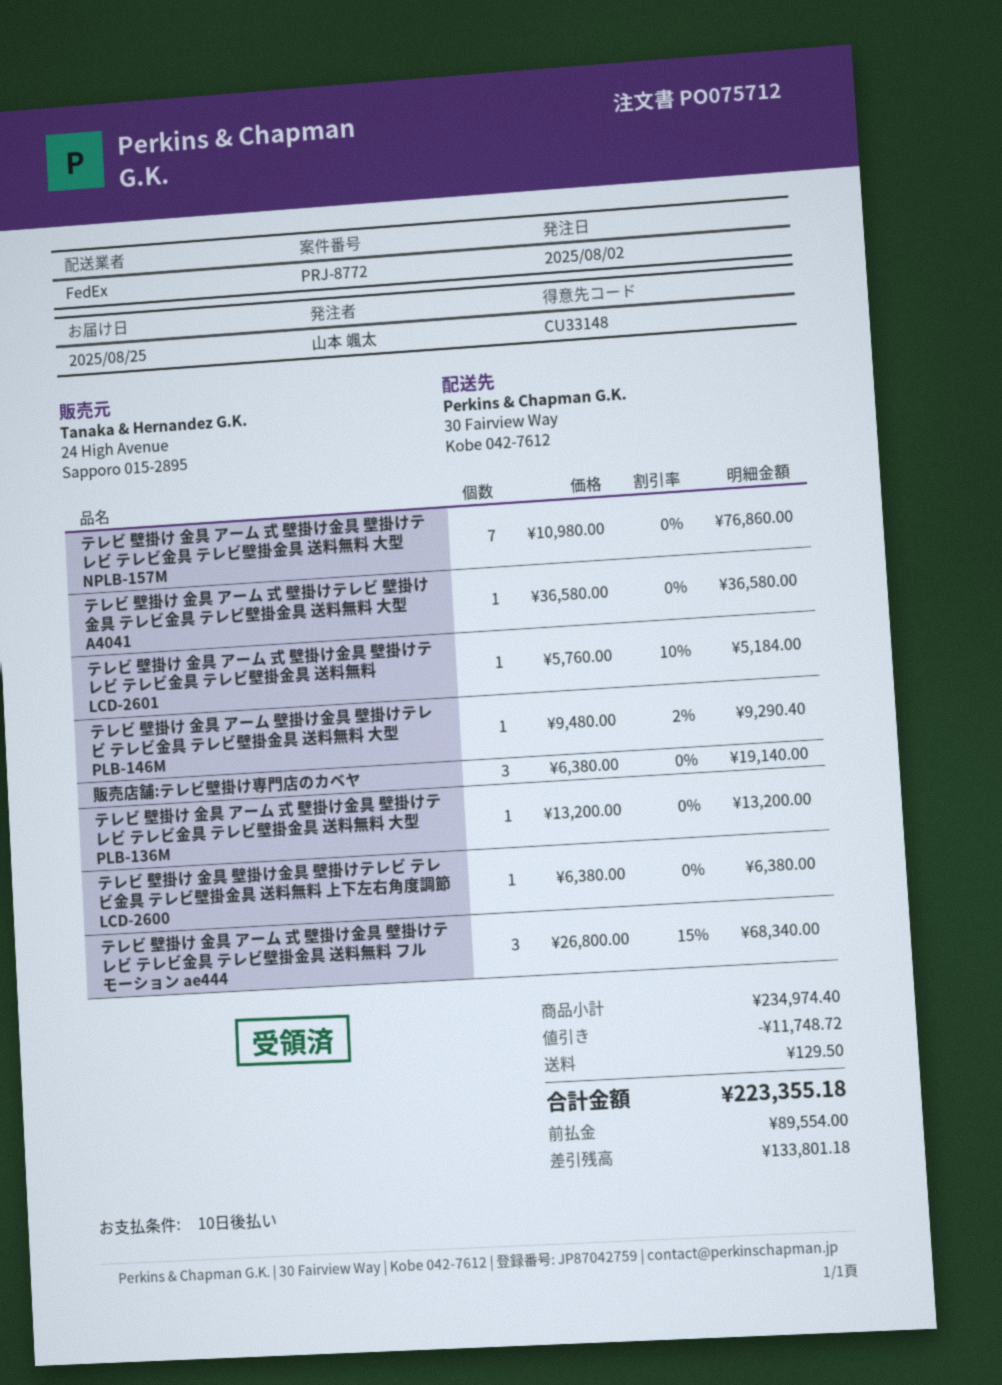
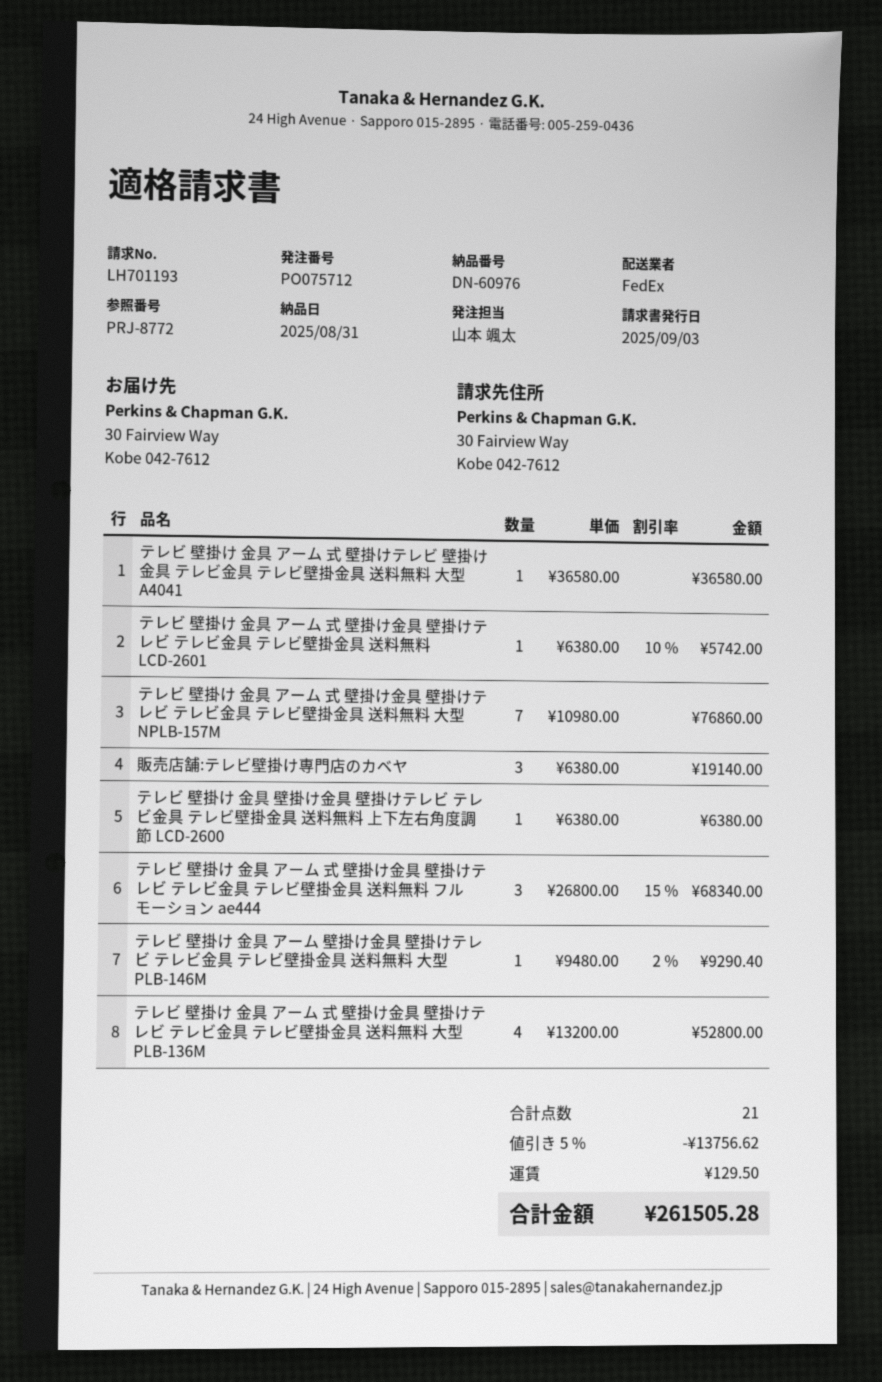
delivery date: 2025-08-25 -> 2025-08-31
テレビ 壁掛け 金具 アーム 式 壁掛け金具 壁掛けテレビ テレビ金具 テレビ壁掛金具 送料無料 LCD-2601: 1 x 5760.00 - 10% = 5184.00 -> 1 x 6380.00 - 10% = 5742.00
テレビ 壁掛け 金具 アーム 式 壁掛け金具 壁掛けテレビ テレビ金具 テレビ壁掛金具 送料無料 大型 PLB-136M: 1 x 13200.00 = 13200.00 -> 4 x 13200.00 = 52800.00
discount: 11748.72 -> 13756.62
total: 223355.18 -> 261505.28

